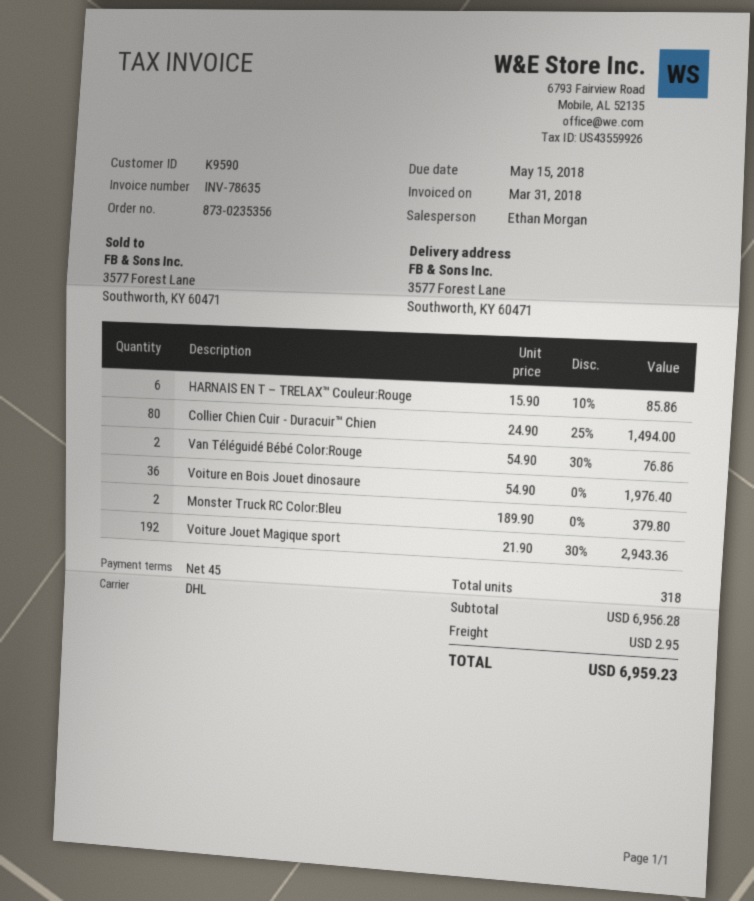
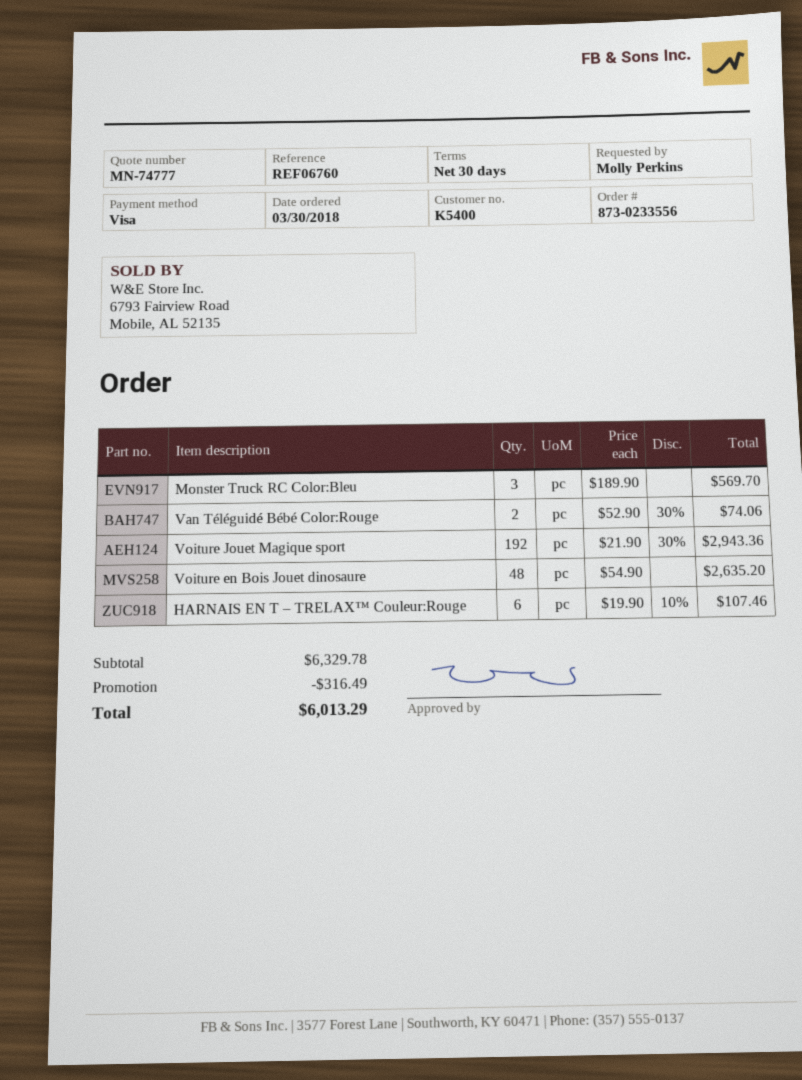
order number: 873-0235356 -> 873-0233556
payment terms: 45 days -> 30 days
customer number: K9590 -> K5400
HARNAIS EN T – TRELAX™ Couleur:Rouge: 6 x 15.90 - 10% = 85.86 -> 6 x 19.90 - 10% = 107.46
Collier Chien Cuir - Duracuir™ Chien: 80 x 24.90 - 25% = 1494.00 -> none
Van Téléguidé Bébé Color:Rouge: 2 x 54.90 - 30% = 76.86 -> 2 x 52.90 - 30% = 74.06
Voiture en Bois Jouet dinosaure: 36 x 54.90 = 1976.40 -> 48 x 54.90 = 2635.20
Monster Truck RC Color:Bleu: 2 x 189.90 = 379.80 -> 3 x 189.90 = 569.70
subtotal: 6956.28 -> 6329.78
discount: none -> 316.49
shipping: 2.95 -> none
total: 6959.23 -> 6013.29

